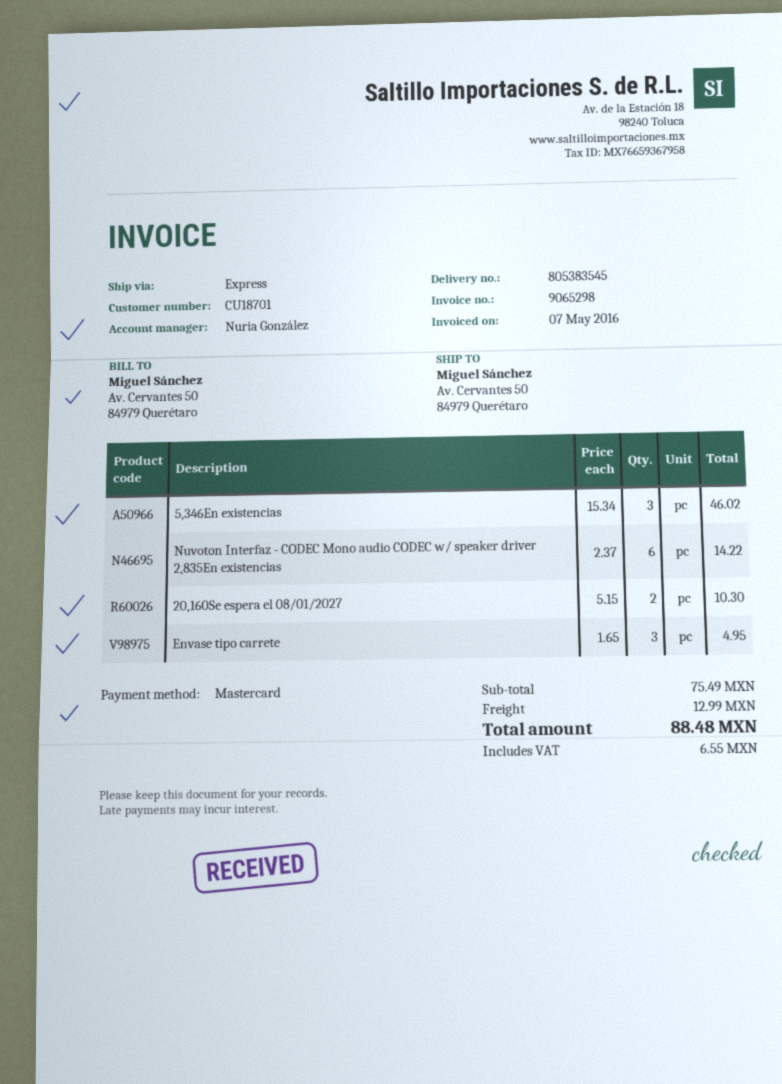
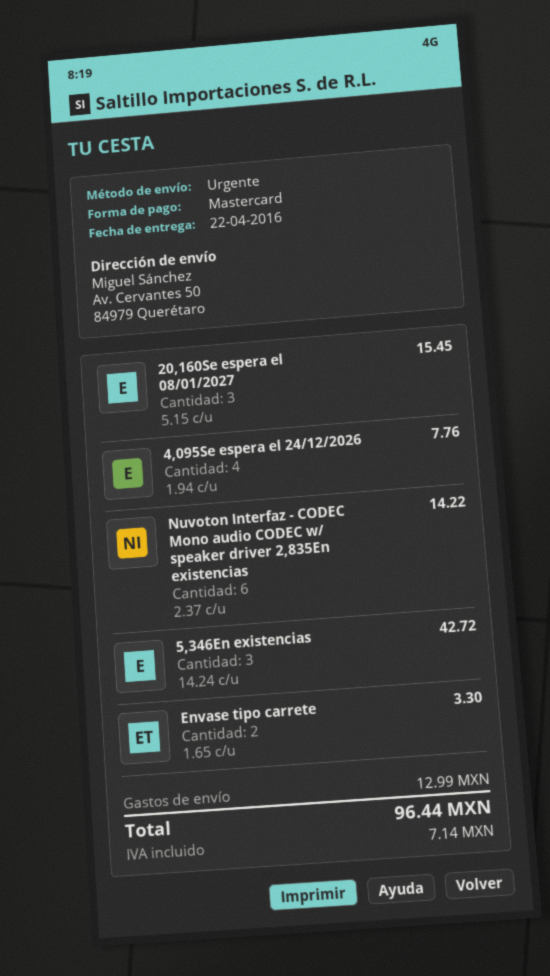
5,346En existencias: 3 x 15.34 = 46.02 -> 3 x 14.24 = 42.72
20,160Se espera el 08/01/2027: 2 x 5.15 = 10.30 -> 3 x 5.15 = 15.45
Envase tipo carrete: 3 x 1.65 = 4.95 -> 2 x 1.65 = 3.30
4,095Se espera el 24/12/2026: none -> 4 x 1.94 = 7.76
tax: 6.55 -> 7.14
total: 88.48 -> 96.44

